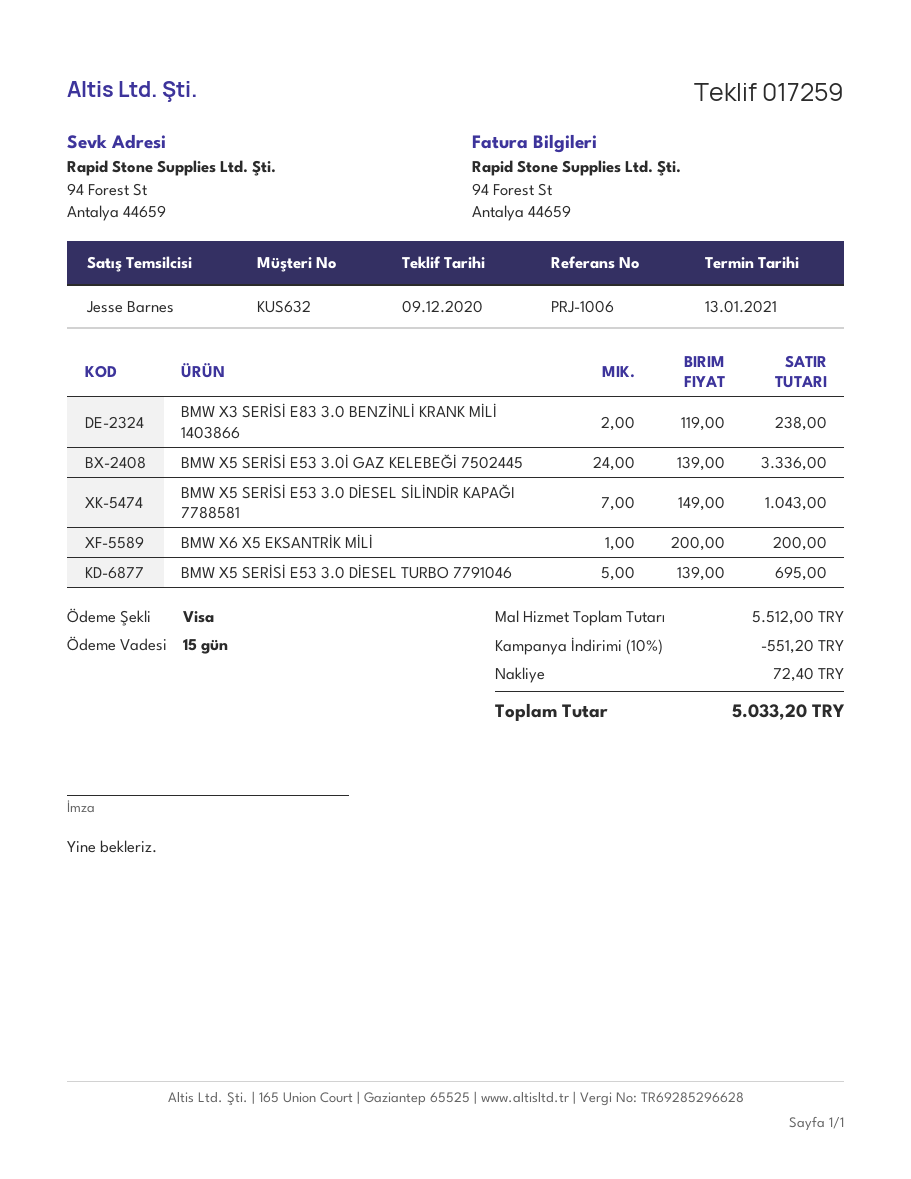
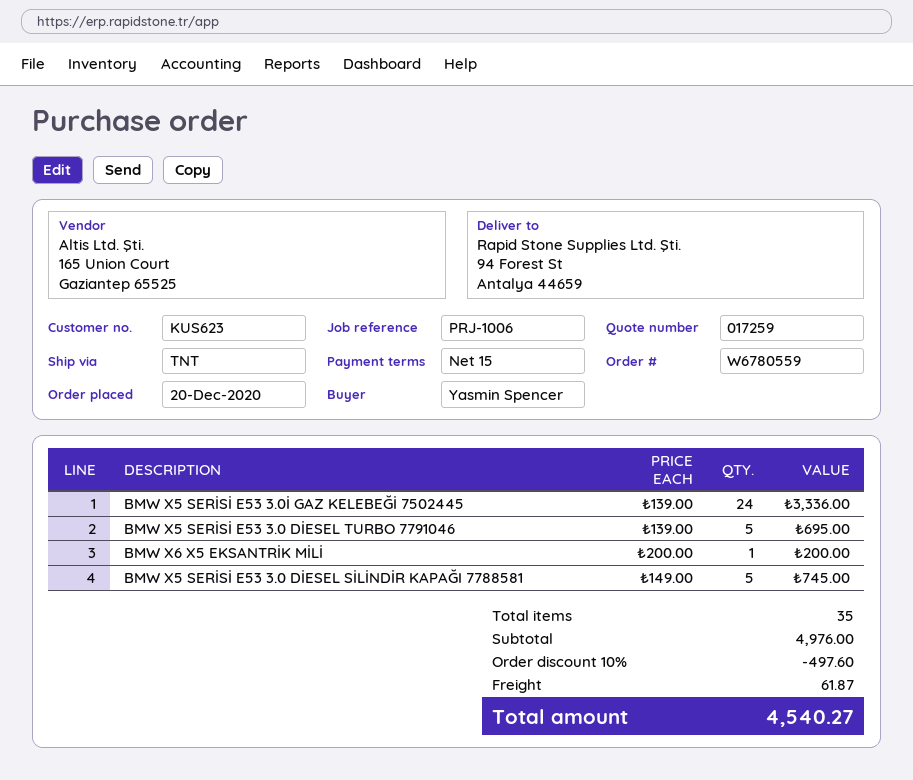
customer number: KUS632 -> KUS623
BMW X3 SERİSİ E83 3.0 BENZİNLİ KRANK MİLİ 1403866: 2 x 119.00 = 238.00 -> none
BMW X5 SERİSİ E53 3.0 DİESEL SİLİNDİR KAPAĞI 7788581: 7 x 149.00 = 1043.00 -> 5 x 149.00 = 745.00
subtotal: 5512.00 -> 4976.00
discount: 10% = 551.20 -> 10% = 497.60
shipping: 72.40 -> 61.87
total: 5033.20 -> 4540.27

